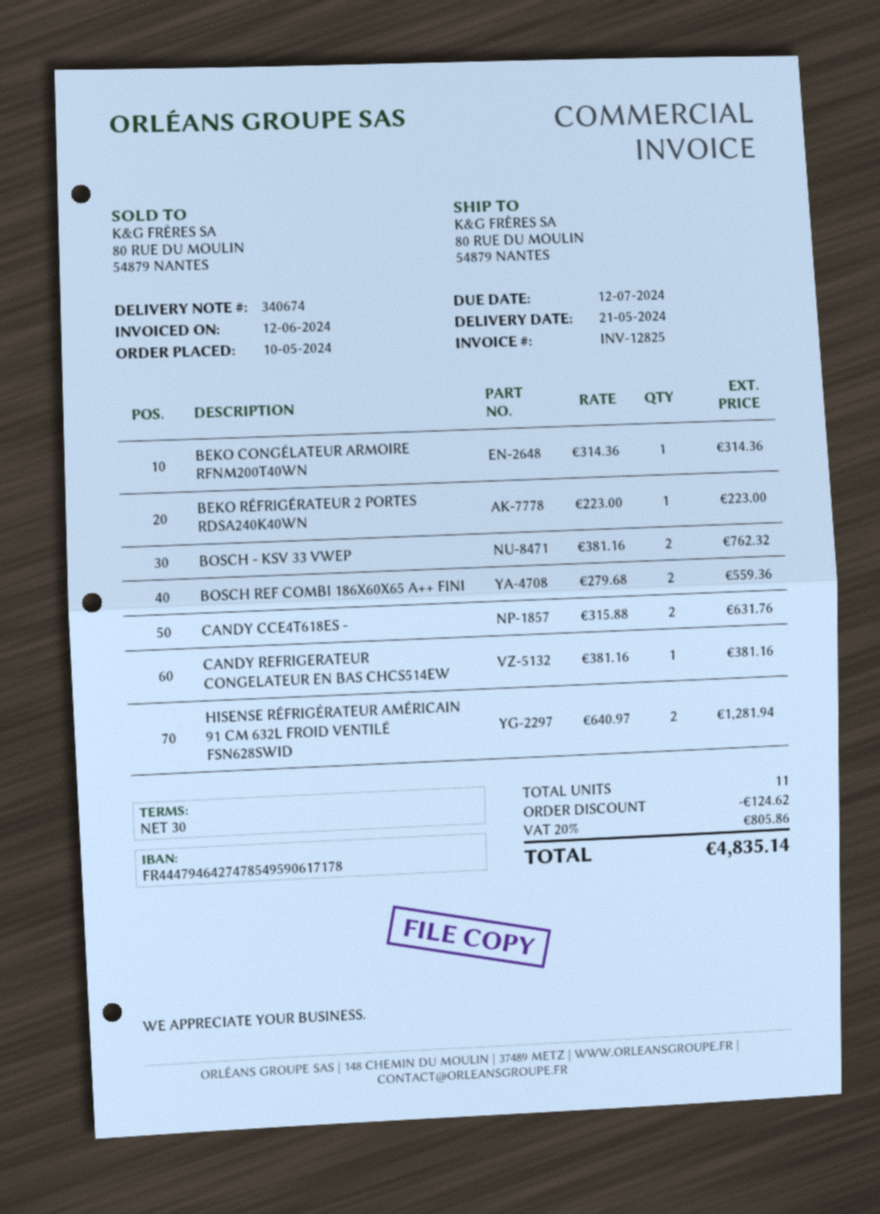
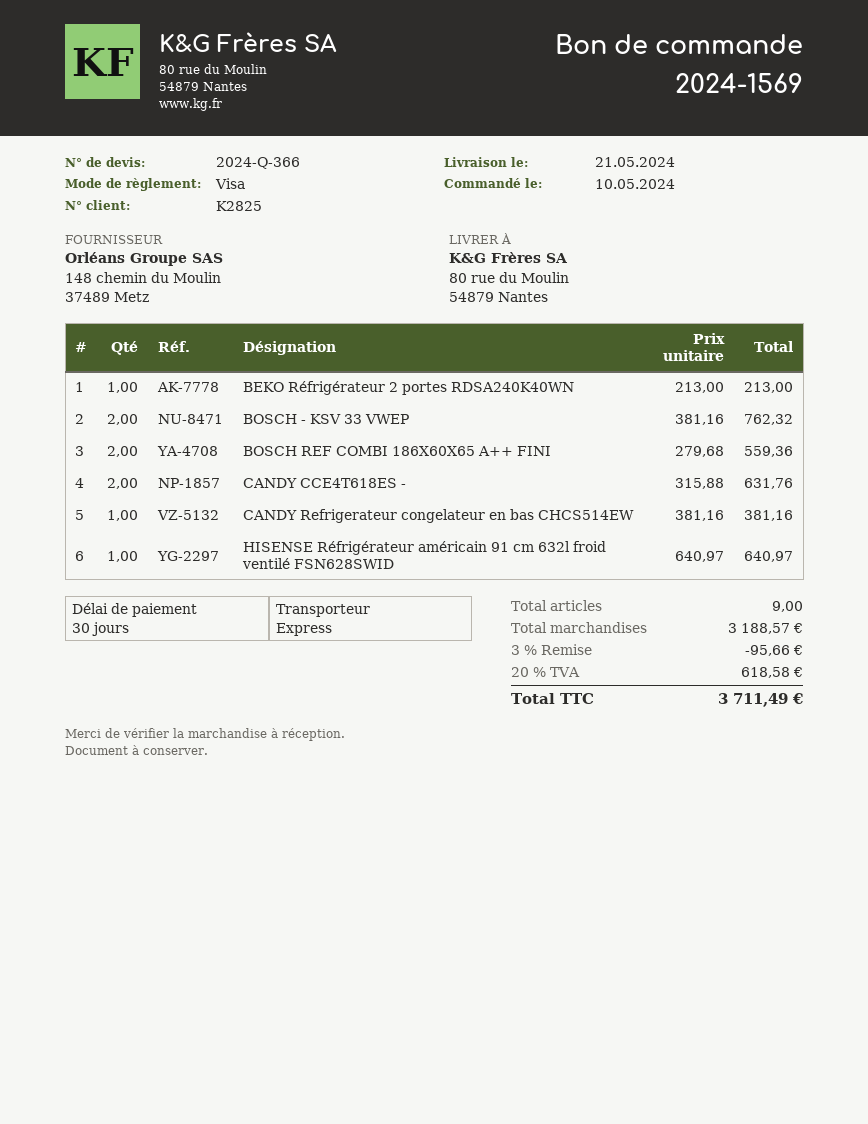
BEKO CONGÉLATEUR ARMOIRE RFNM200T40WN: 1 x 314.36 = 314.36 -> none
BEKO RÉFRIGÉRATEUR 2 PORTES RDSA240K40WN: 1 x 223.00 = 223.00 -> 1 x 213.00 = 213.00
HISENSE RÉFRIGÉRATEUR AMÉRICAIN 91 CM 632L FROID VENTILÉ FSN628SWID: 2 x 640.97 = 1281.94 -> 1 x 640.97 = 640.97
total quantity: 11 -> 9
discount: 124.62 -> 95.66
tax: 20% = 805.86 -> 20% = 618.58
total: 4835.14 -> 3711.49

